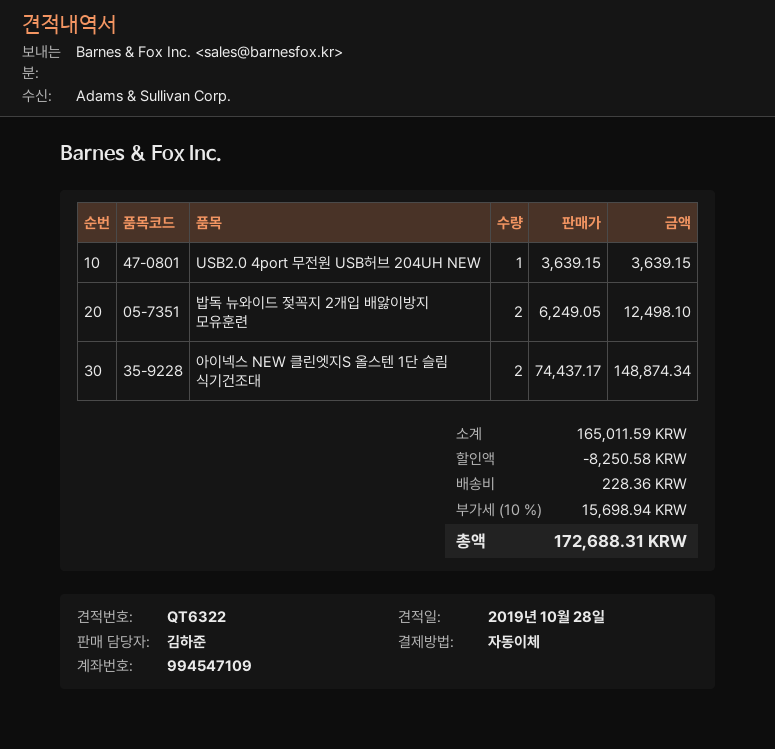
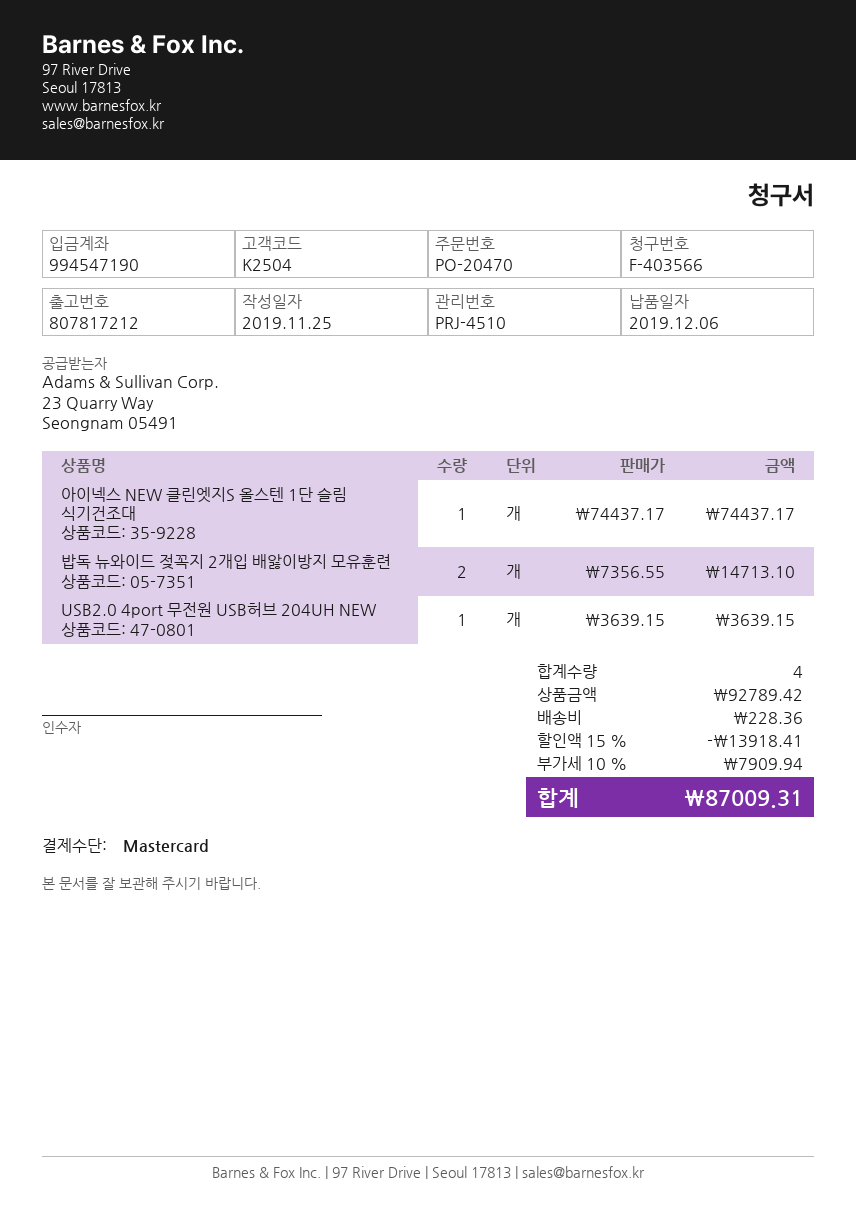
payment method: direct debit -> Mastercard
bank account: 994547109 -> 994547190
밥독 뉴와이드 젖꼭지 2개입 배앓이방지 모유훈련: 2 x 6249.05 = 12498.10 -> 2 x 7356.55 = 14713.10
아이넥스 NEW 클린엣지S 올스텐 1단 슬림 식기건조대: 2 x 74437.17 = 148874.34 -> 1 x 74437.17 = 74437.17
subtotal: 165011.59 -> 92789.42
discount: 8250.58 -> 13918.41
tax: 10% = 15698.94 -> 10% = 7909.94
total: 172688.31 -> 87009.31

